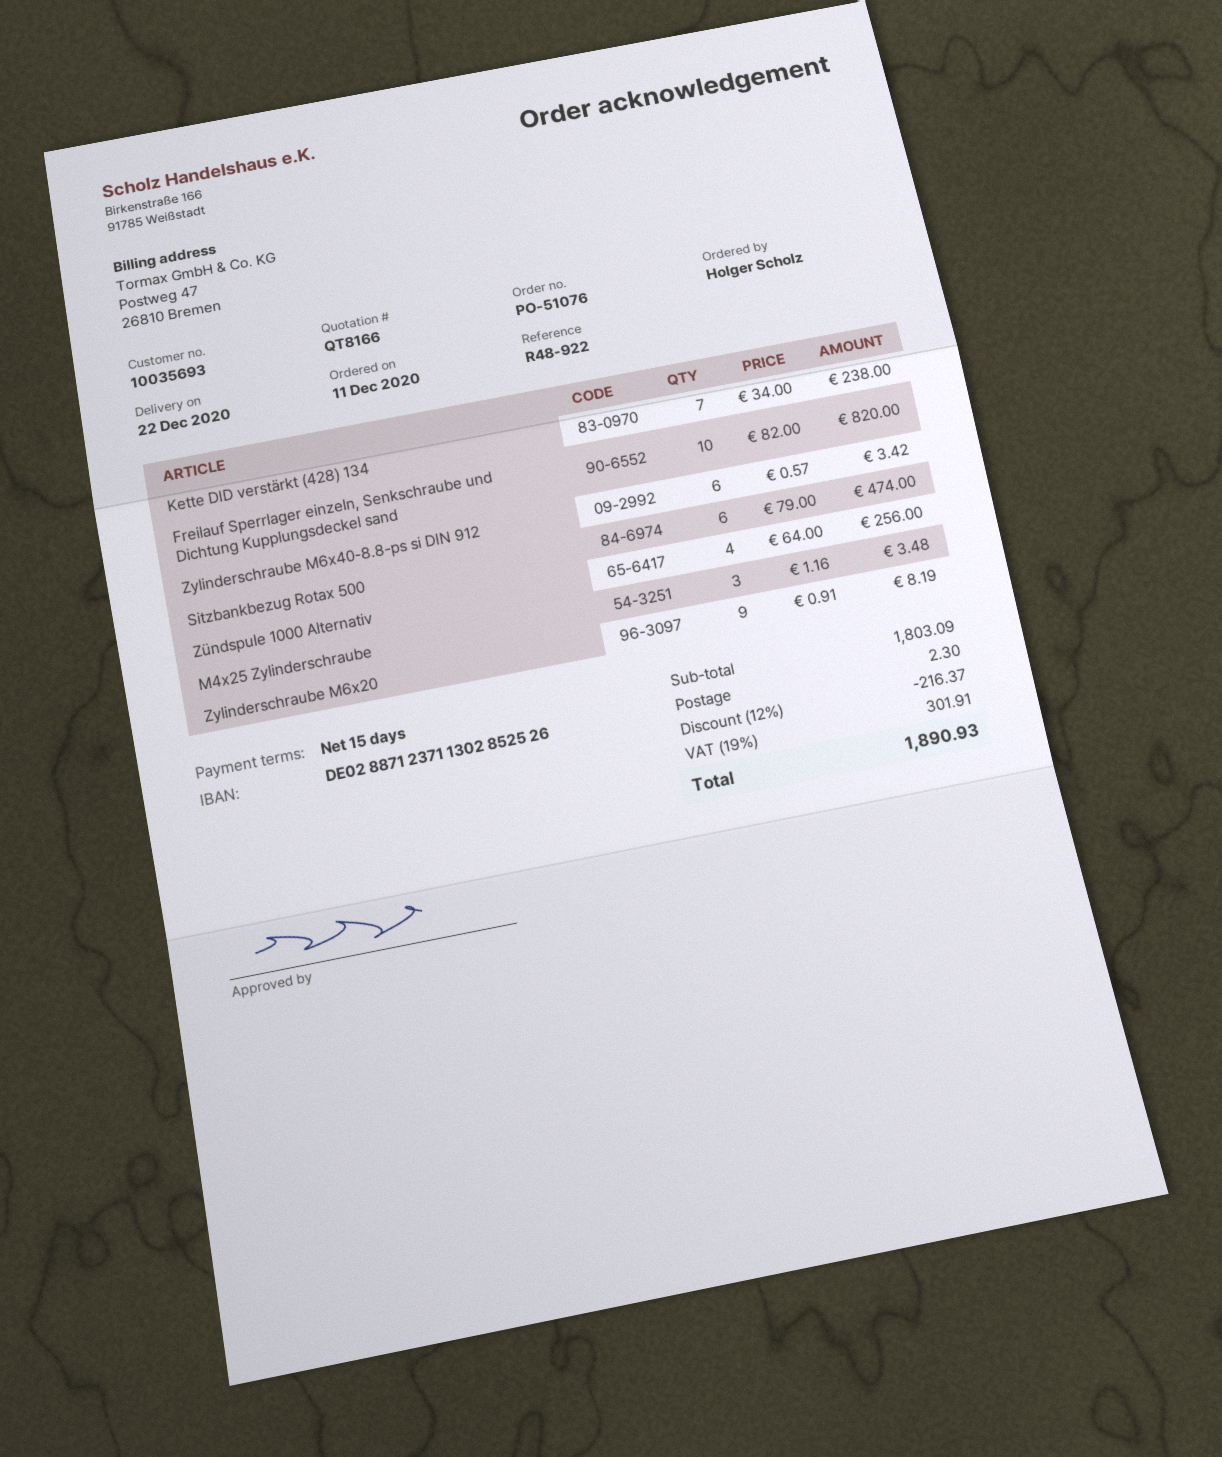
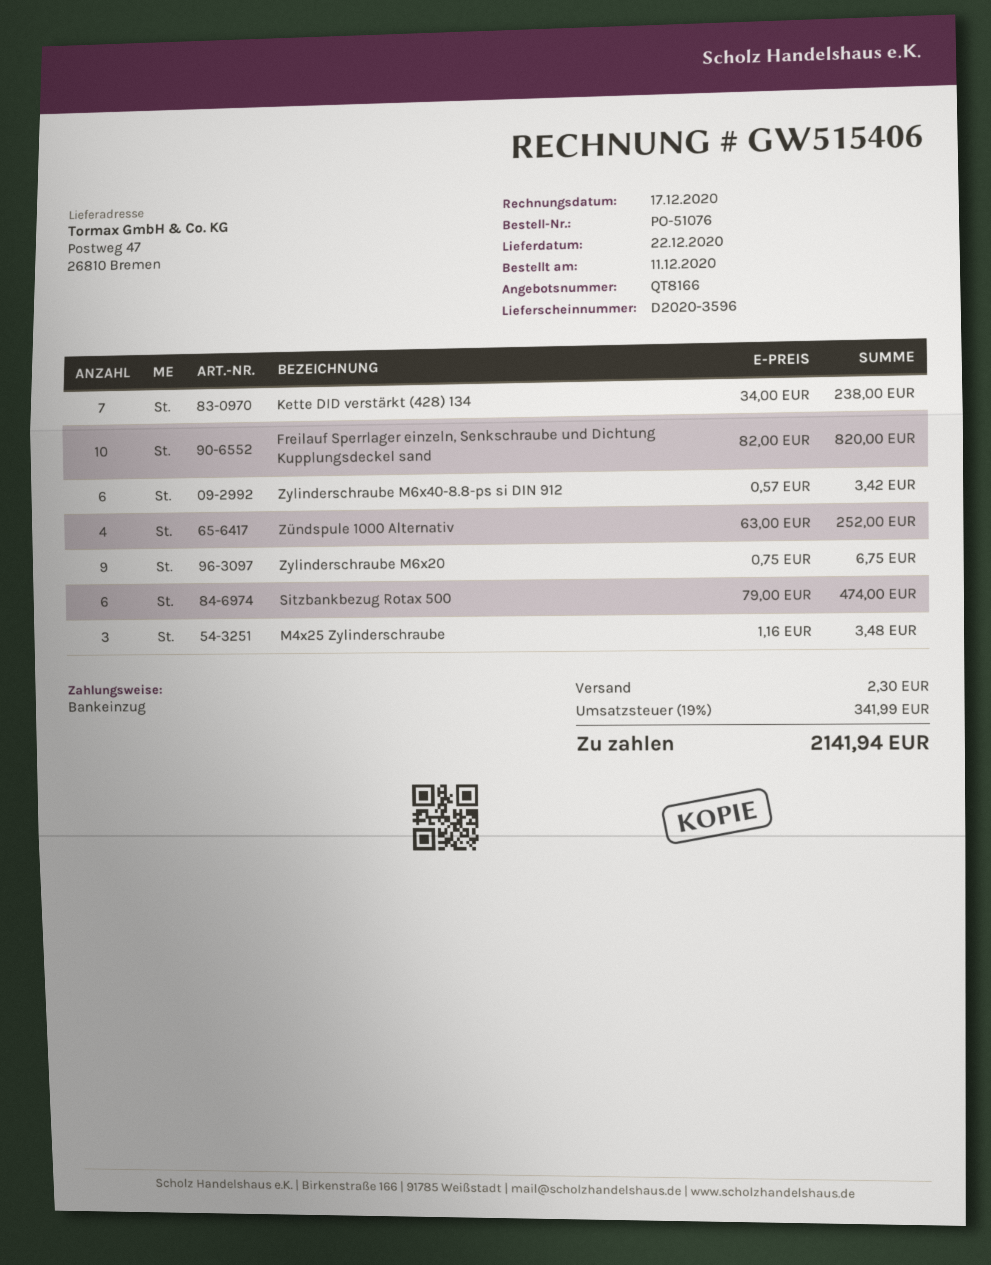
Zündspule 1000 Alternativ: 4 x 64.00 = 256.00 -> 4 x 63.00 = 252.00
Zylinderschraube M6x20: 9 x 0.91 = 8.19 -> 9 x 0.75 = 6.75
discount: 12% = 216.37 -> none
tax: 19% = 301.91 -> 19% = 341.99
total: 1890.93 -> 2141.94

